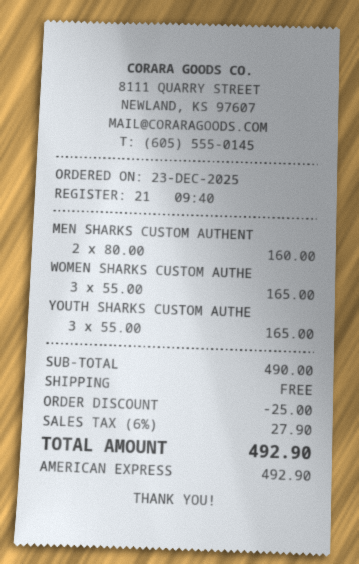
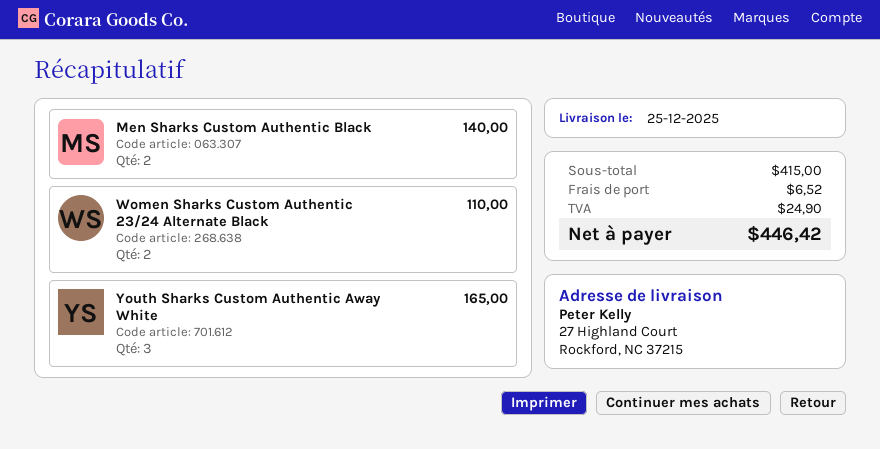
MEN SHARKS CUSTOM AUTHENT: 2 for 160.00 -> 2 for 140.00
WOMEN SHARKS CUSTOM AUTHE: 3 for 165.00 -> 2 for 110.00
subtotal: 490.00 -> 415.00
discount: 25.00 -> none
shipping: 0.00 -> 6.52
tax: 27.90 -> 24.90
total: 492.90 -> 446.42

